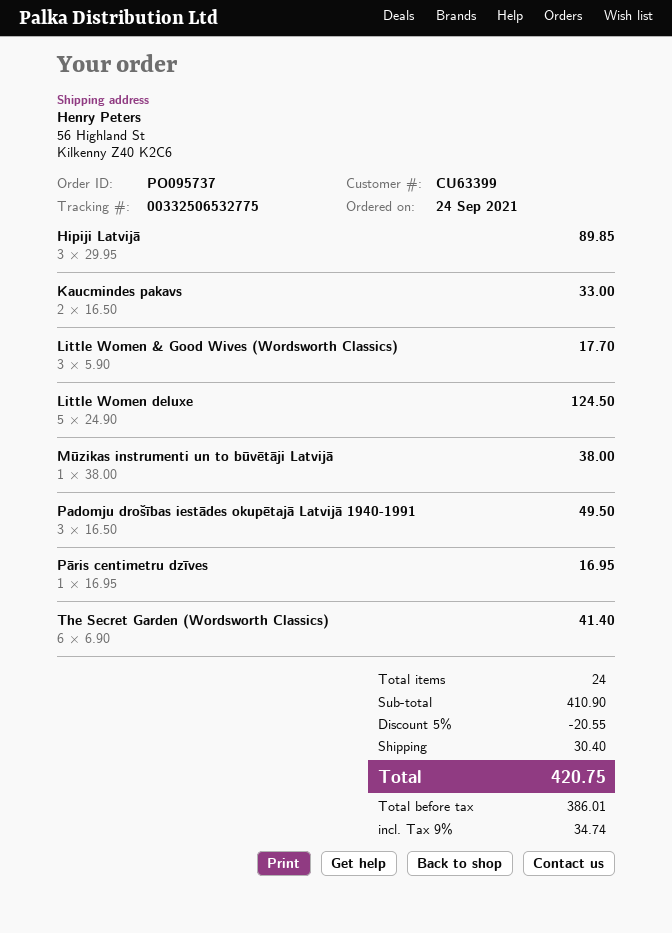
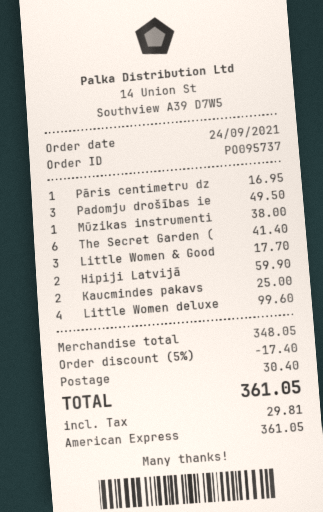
Hipiji Latvijā: 3 for 89.85 -> 2 for 59.90
Kaucmindes pakavs: 2 for 33.00 -> 2 for 25.00
Little Women deluxe: 5 for 124.50 -> 4 for 99.60
subtotal: 410.90 -> 348.05
discount: 5% = 20.55 -> 5% = 17.40
tax: 34.74 -> 29.81
total: 420.75 -> 361.05

